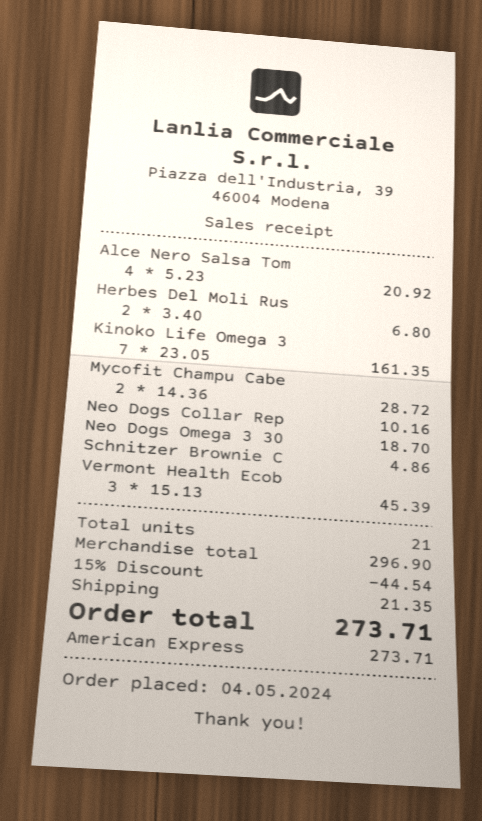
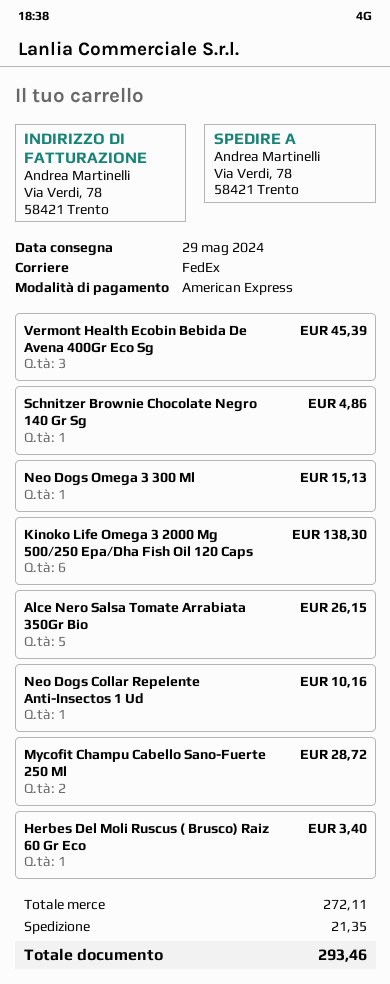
Alce Nero Salsa Tom: 4 for 20.92 -> 5 for 26.15
Herbes Del Moli Rus: 2 for 6.80 -> 1 for 3.40
Kinoko Life Omega 3: 7 for 161.35 -> 6 for 138.30
Neo Dogs Omega 3 30: 1 for 18.70 -> 1 for 15.13
subtotal: 296.90 -> 272.11
discount: 15% = 44.54 -> none
total: 273.71 -> 293.46

